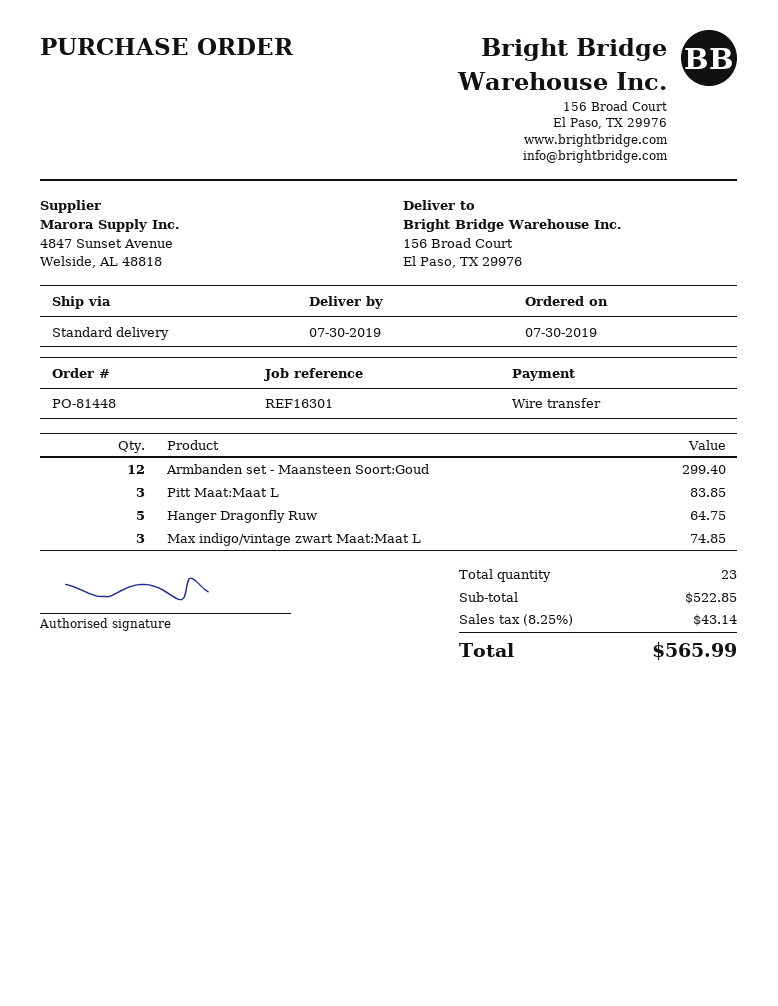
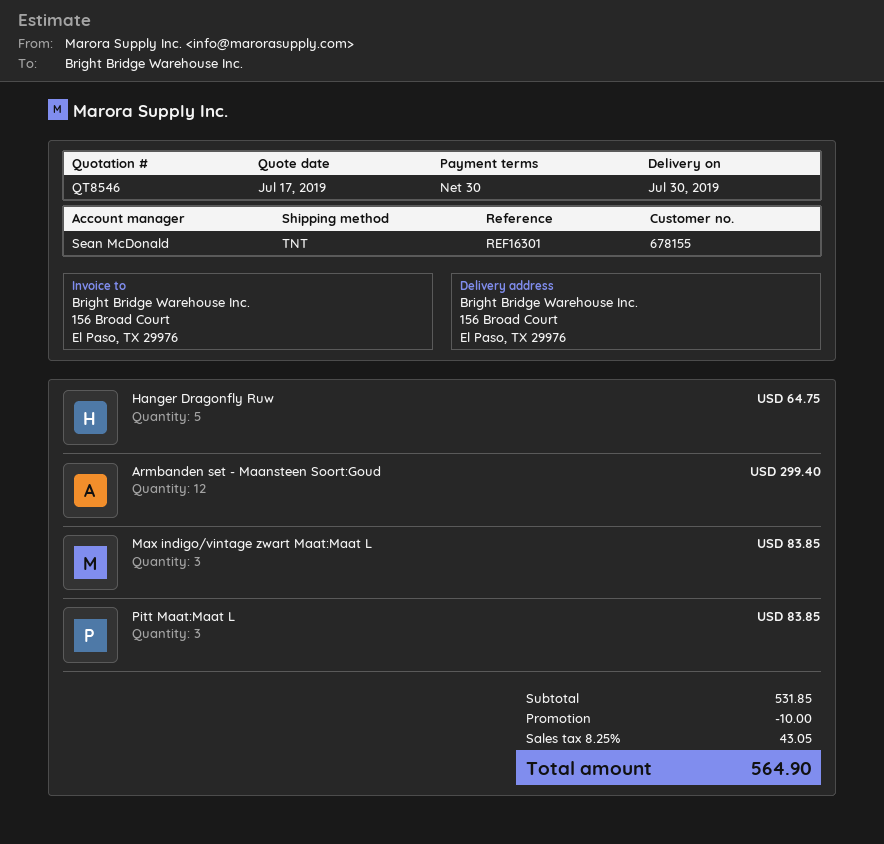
shipping method: standard -> TNT
Max indigo/vintage zwart Maat:Maat L: 3 for 74.85 -> 3 for 83.85
subtotal: 522.85 -> 531.85
discount: none -> 10.00
tax: 8.25% = 43.14 -> 8.25% = 43.05
total: 565.99 -> 564.90

